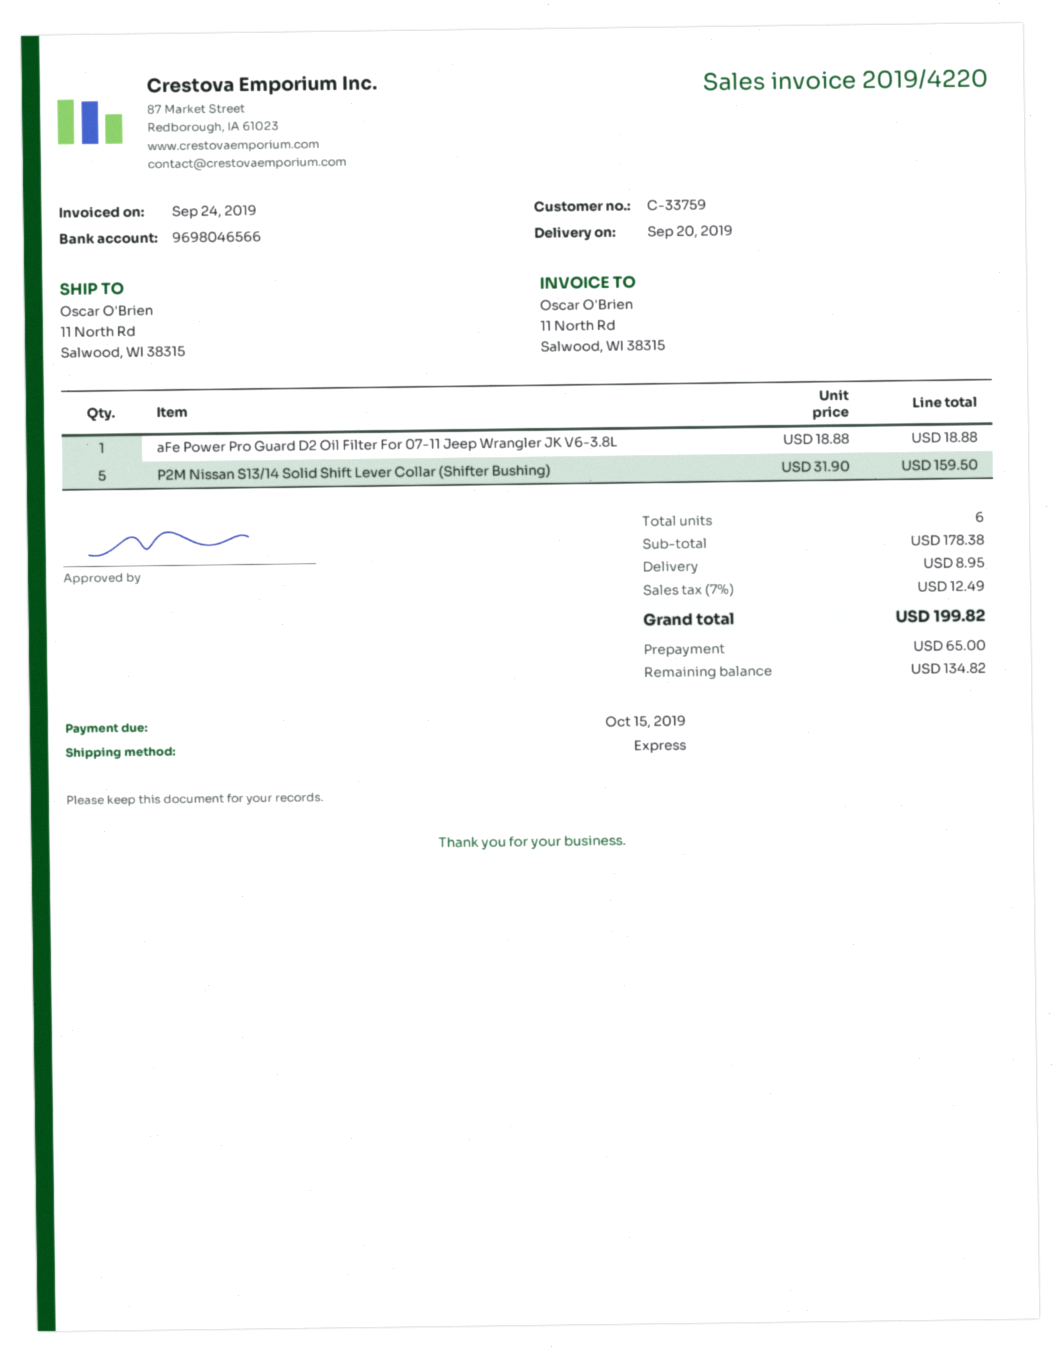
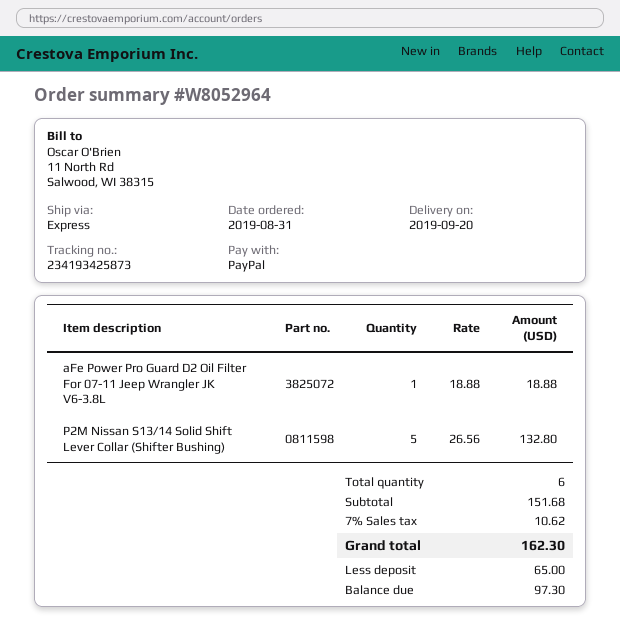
P2M Nissan S13/14 Solid Shift Lever Collar (Shifter Bushing): 5 x 31.90 = 159.50 -> 5 x 26.56 = 132.80
subtotal: 178.38 -> 151.68
shipping: 8.95 -> none
tax: 7% = 12.49 -> 7% = 10.62
total: 199.82 -> 162.30
balance: 134.82 -> 97.30

